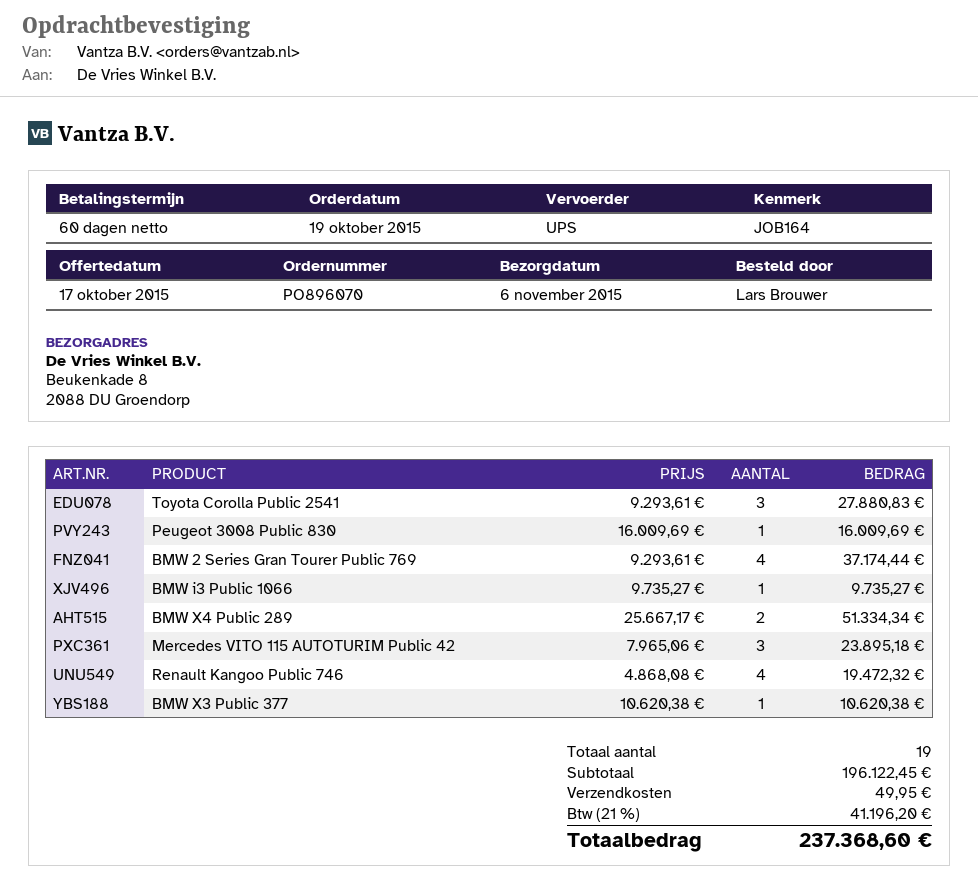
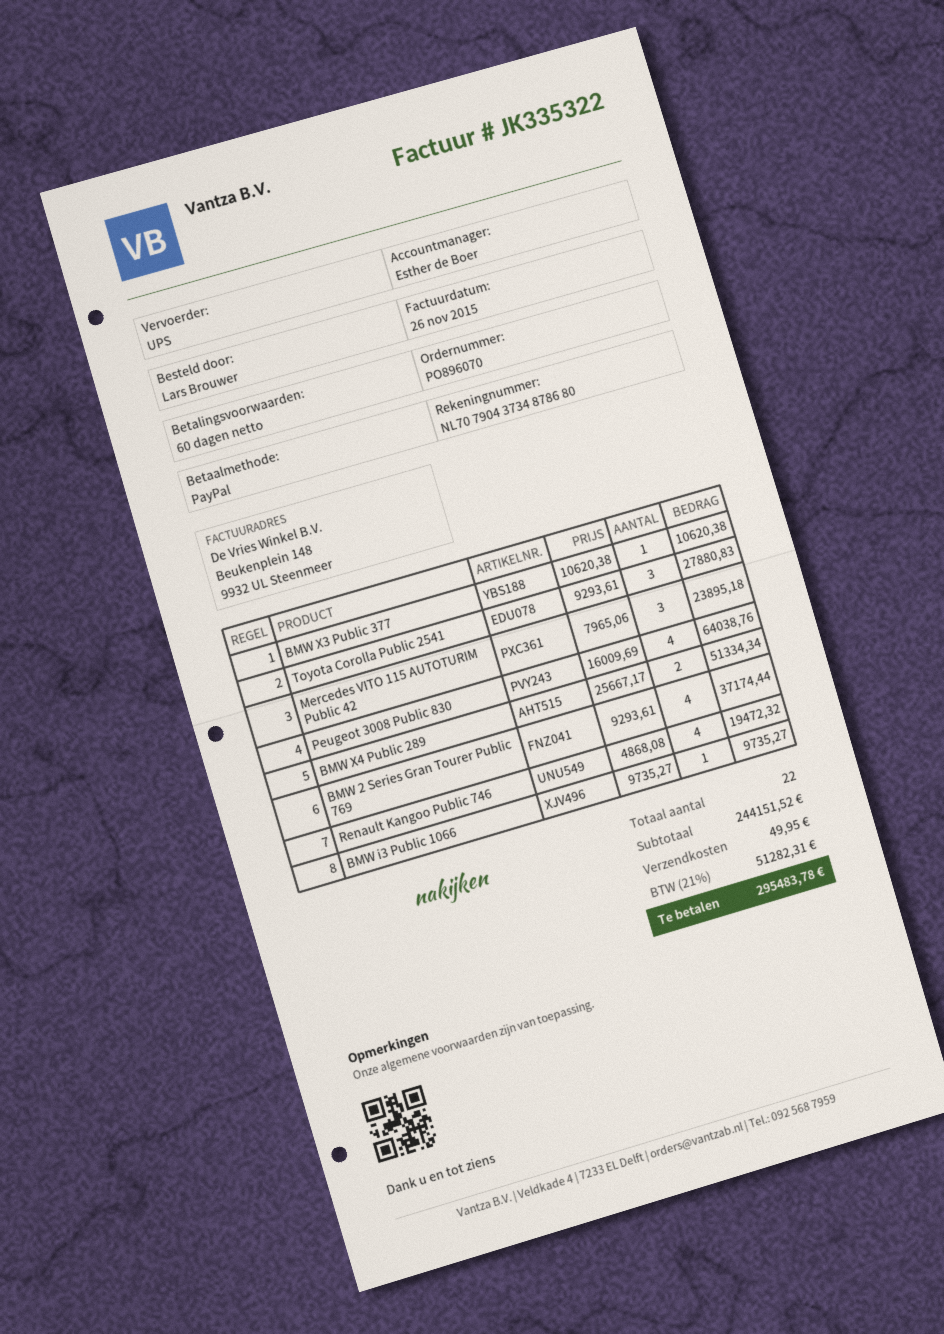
Peugeot 3008 Public 830: 1 x 16009.69 = 16009.69 -> 4 x 16009.69 = 64038.76
total quantity: 19 -> 22
subtotal: 196122.45 -> 244151.52
tax: 21% = 41196.20 -> 21% = 51282.31
total: 237368.60 -> 295483.78

